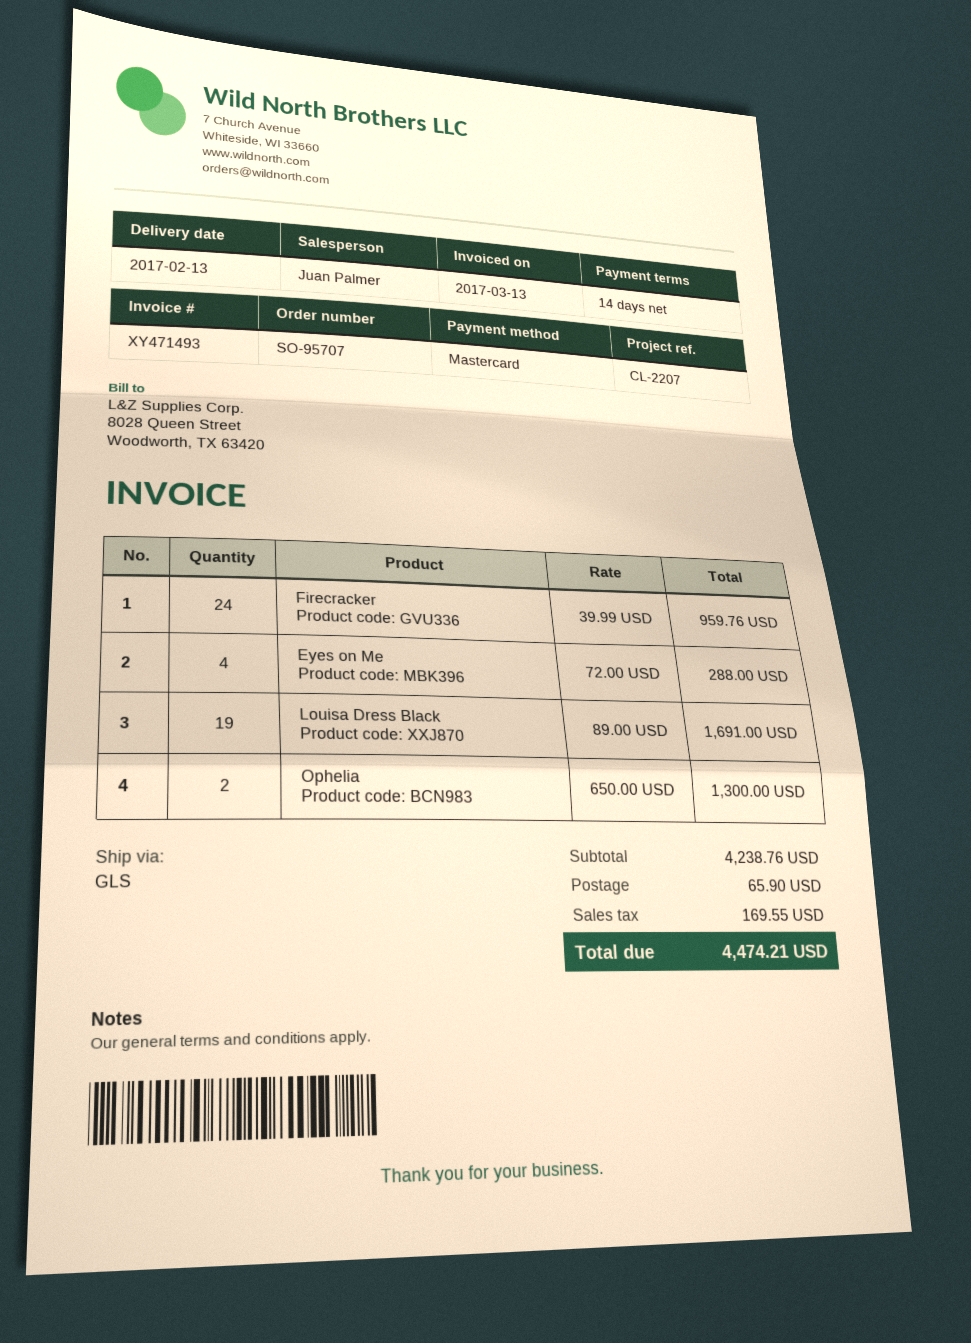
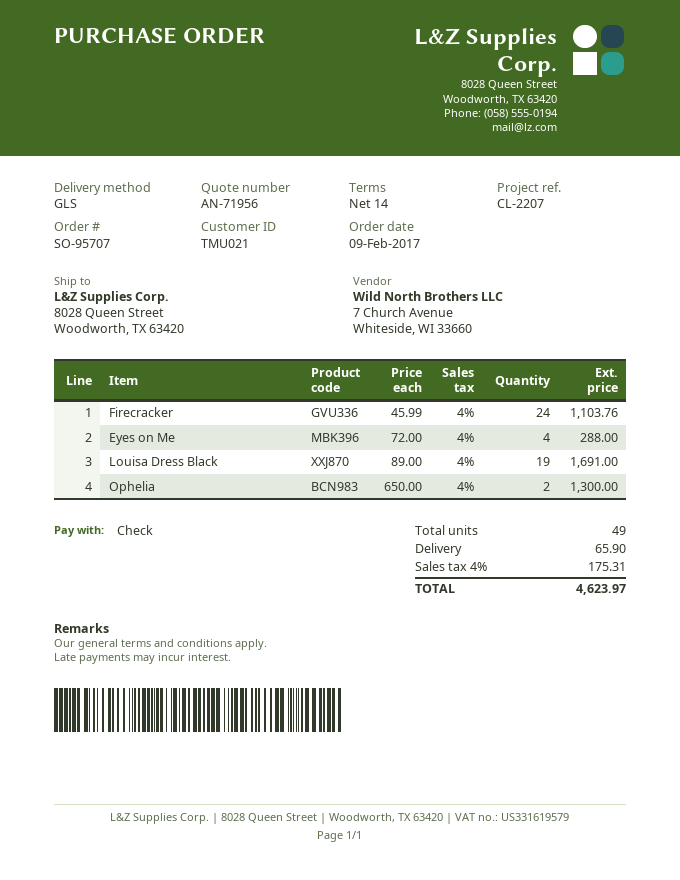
payment method: Mastercard -> cheque
Firecracker: 24 x 39.99 = 959.76 -> 24 x 45.99 = 1103.76
tax: 169.55 -> 175.31
total: 4474.21 -> 4623.97

